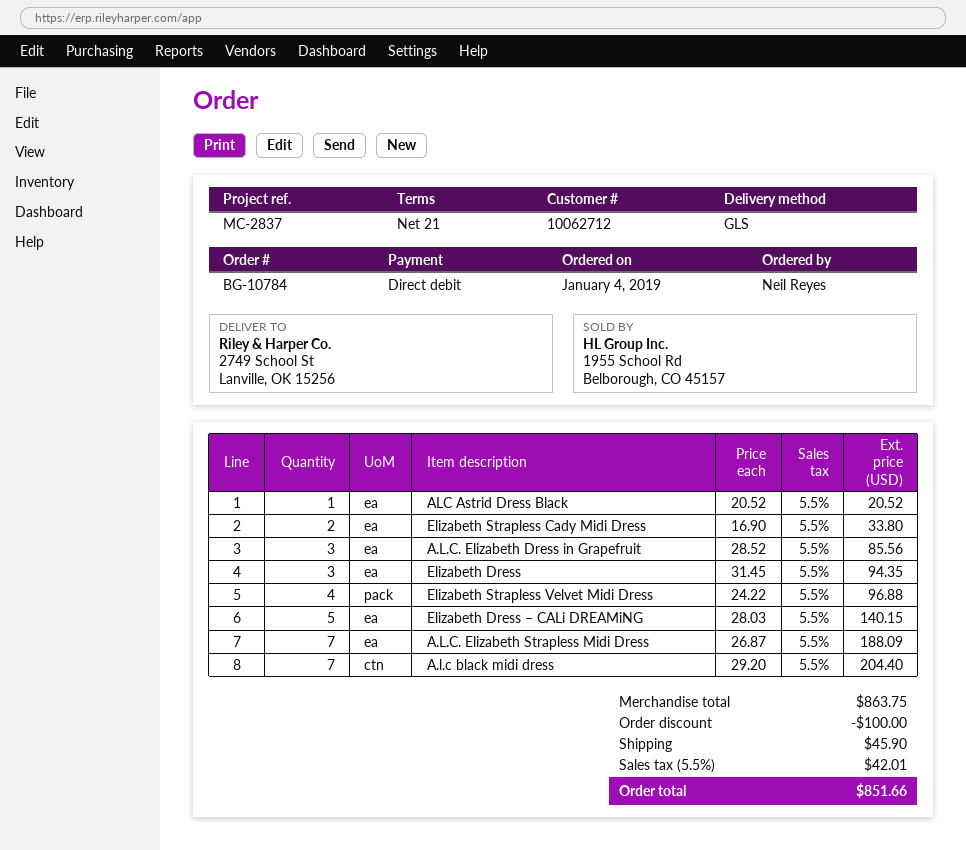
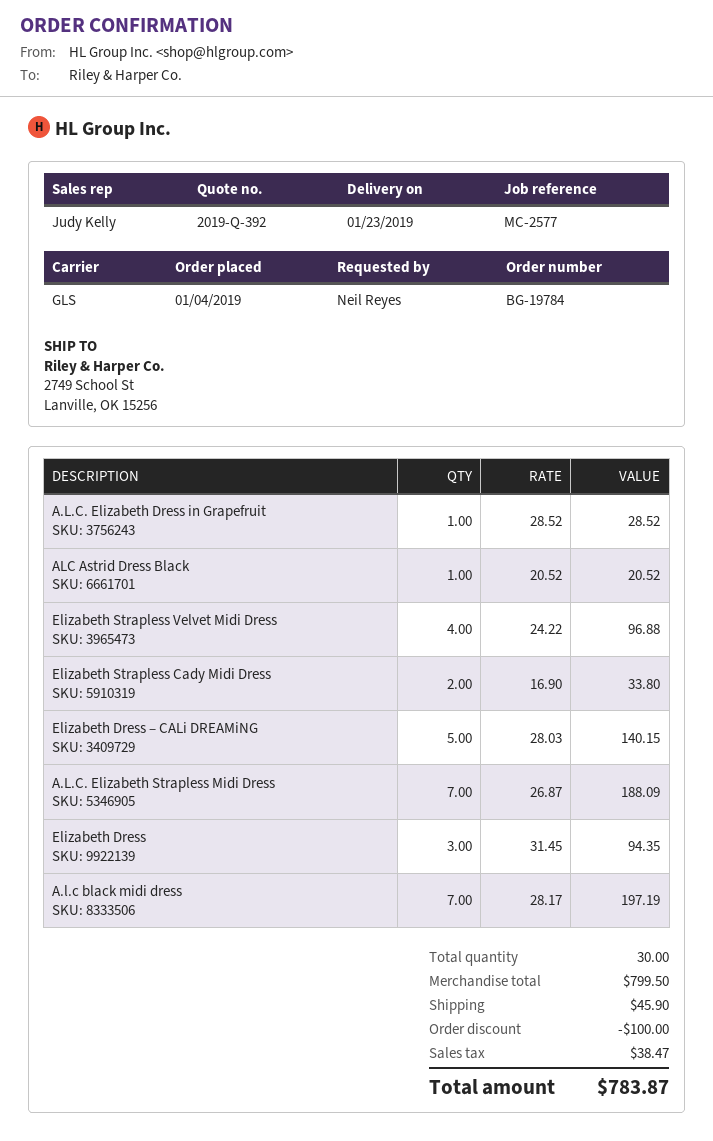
order number: BG-10784 -> BG-19784
reference: MC-2837 -> MC-2577
A.L.C. Elizabeth Dress in Grapefruit: 3 x 28.52 = 85.56 -> 1 x 28.52 = 28.52
A.l.c black midi dress: 7 x 29.20 = 204.40 -> 7 x 28.17 = 197.19
subtotal: 863.75 -> 799.50
tax: 42.01 -> 38.47
total: 851.66 -> 783.87

